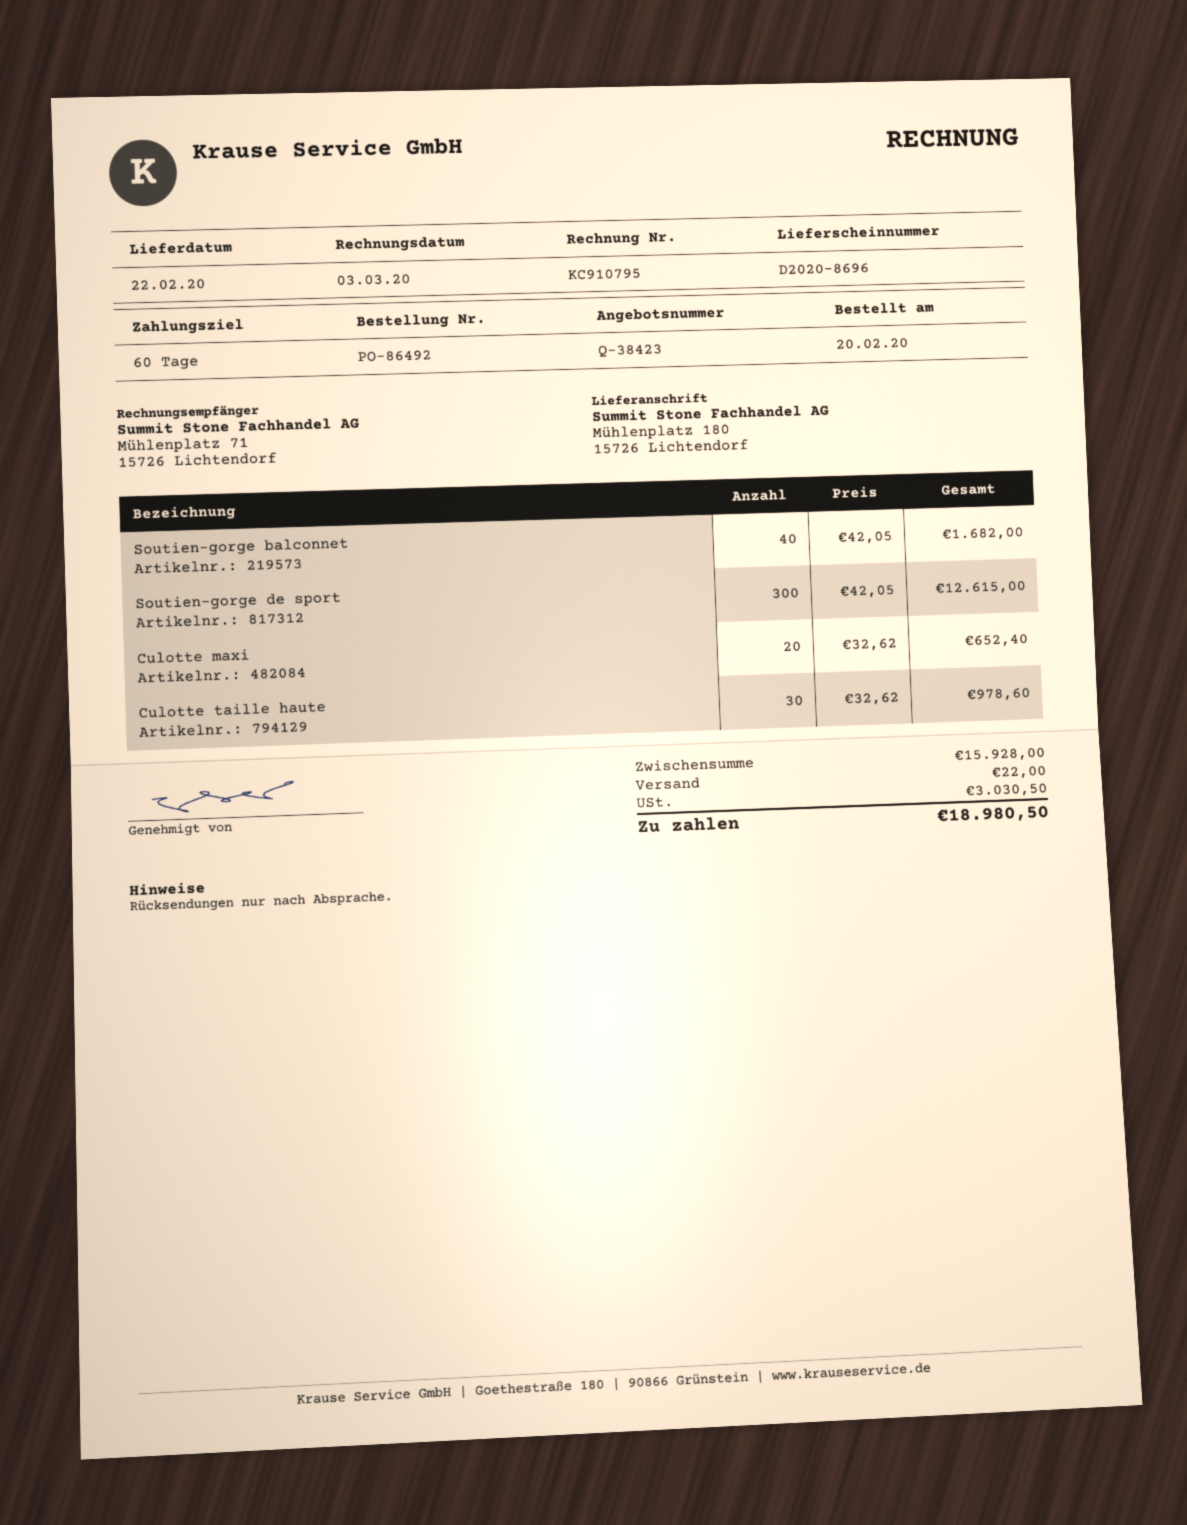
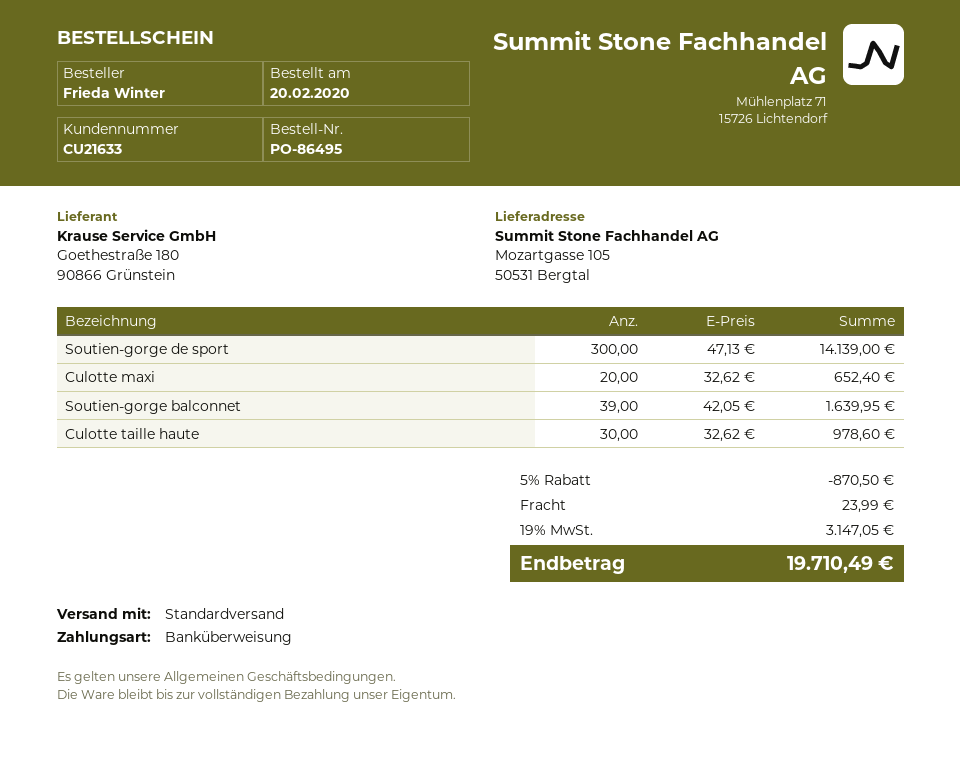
order number: PO-86492 -> PO-86495
ship to: Mühlenplatz 180, 15726 Lichtendorf -> Mozartgasse 105, 50531 Bergtal
Soutien-gorge balconnet: 40 x 42.05 = 1682.00 -> 39 x 42.05 = 1639.95
Soutien-gorge de sport: 300 x 42.05 = 12615.00 -> 300 x 47.13 = 14139.00
discount: none -> 5% = 870.50
shipping: 22.00 -> 23.99
tax: 3030.50 -> 3147.05
total: 18980.50 -> 19710.49

